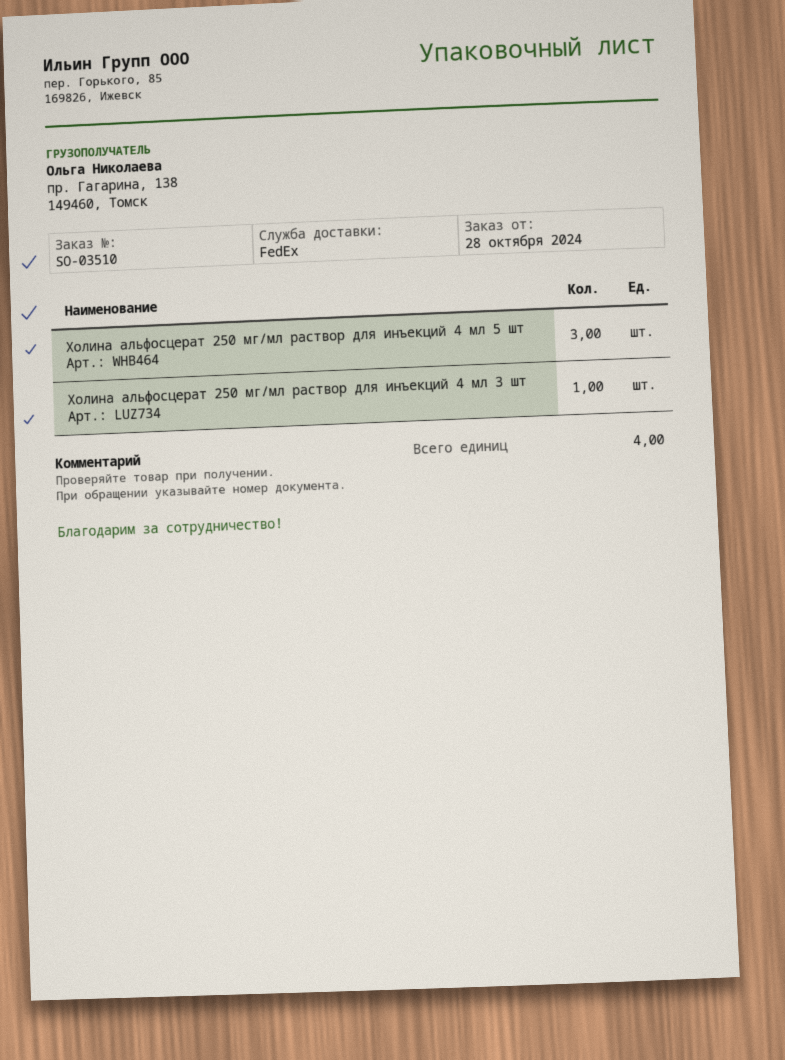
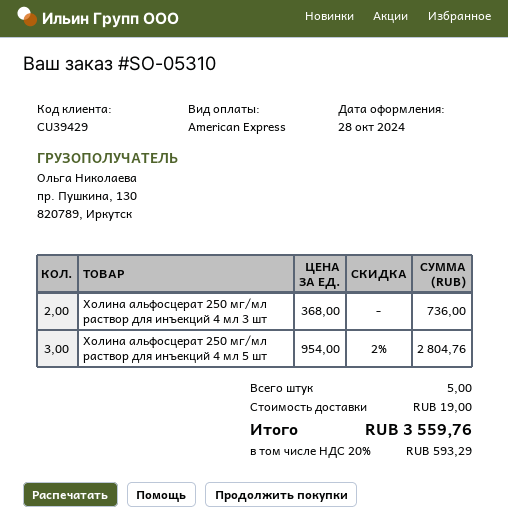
order number: SO-03510 -> SO-05310
ship to: пр. Гагарина, 138, 149460, Томск -> пр. Пушкина, 130, 820789, Иркутск
Холина альфосцерат 250 мг/мл раствор для инъекций 4 мл 3 шт: 1 -> 2
total quantity: 4 -> 5

